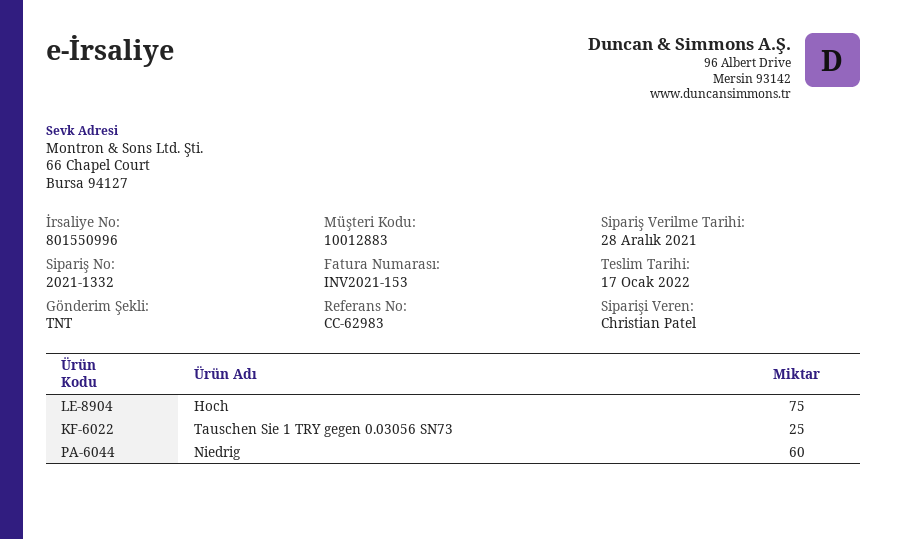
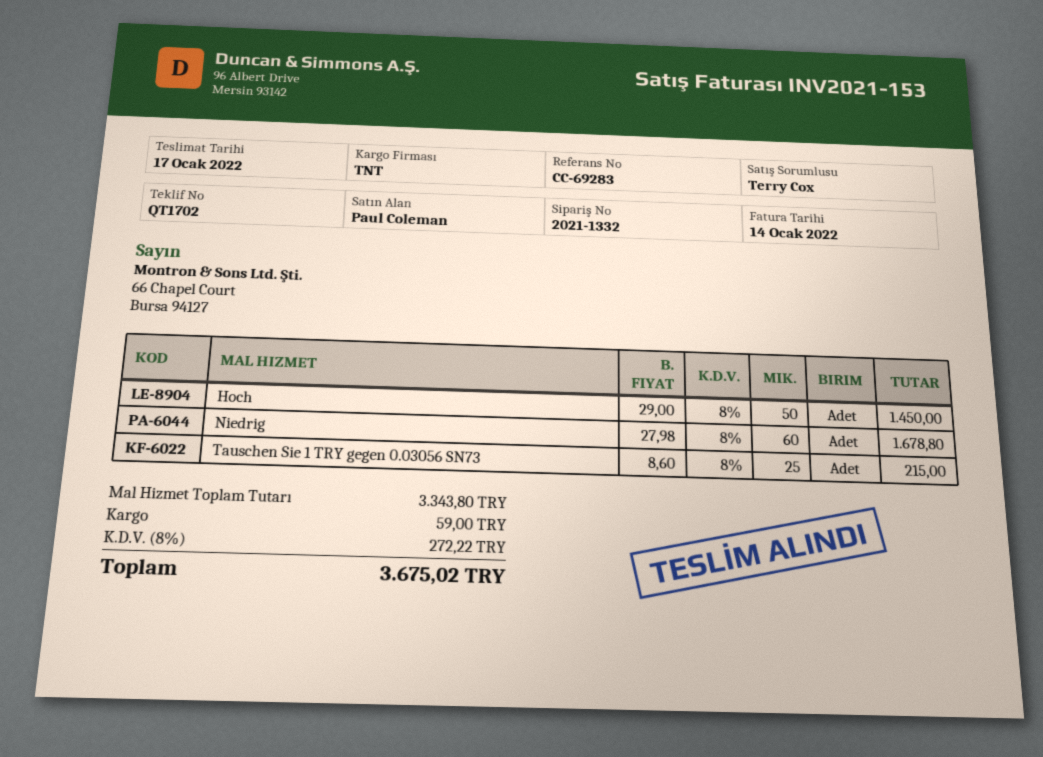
reference: CC-62983 -> CC-69283
ordered by: Christian Patel -> Paul Coleman
Hoch: 75 -> 50

